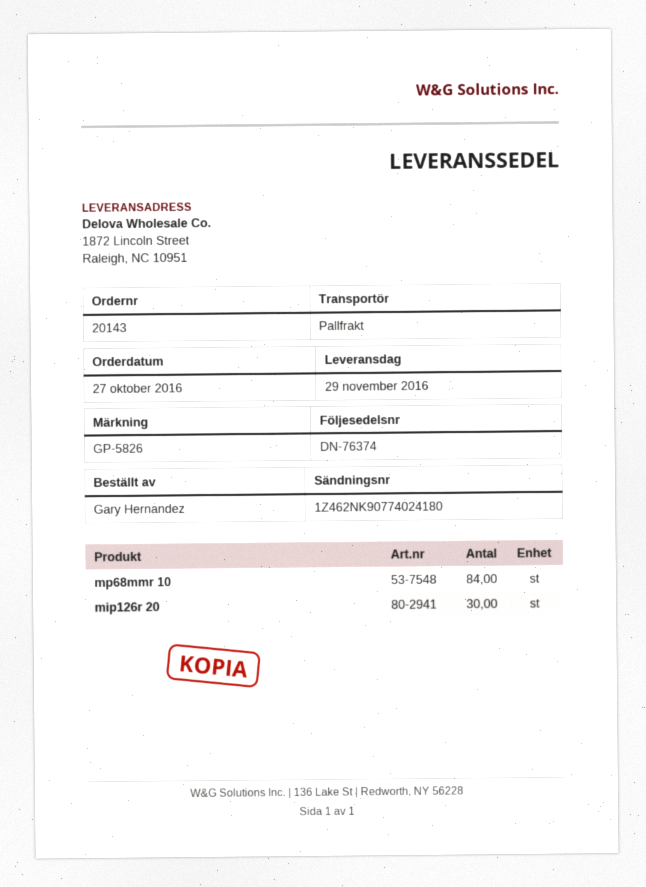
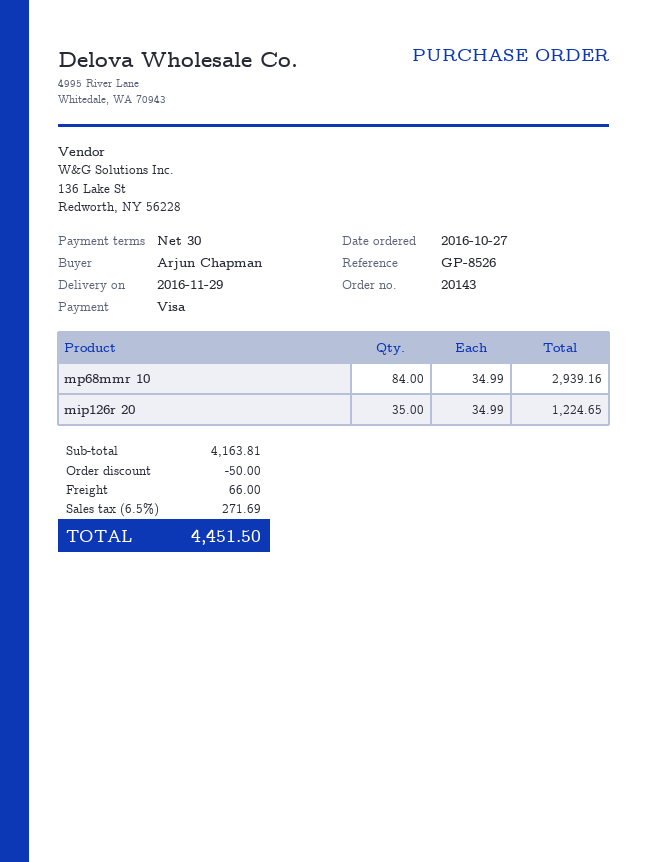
reference: GP-5826 -> GP-8526
ordered by: Gary Hernandez -> Arjun Chapman
mip126r 20: 30 -> 35

